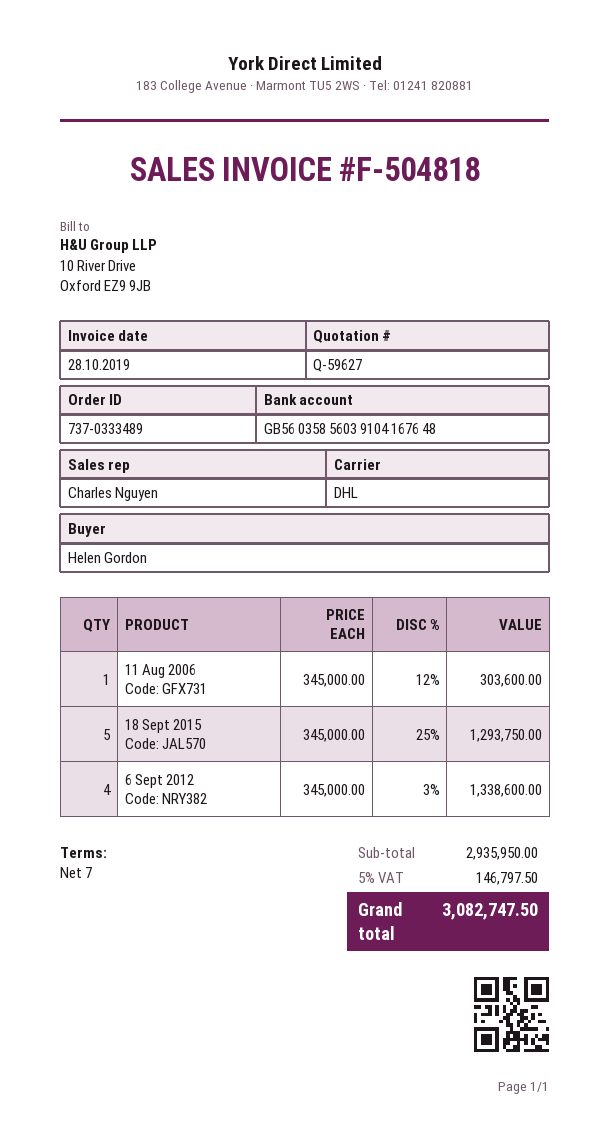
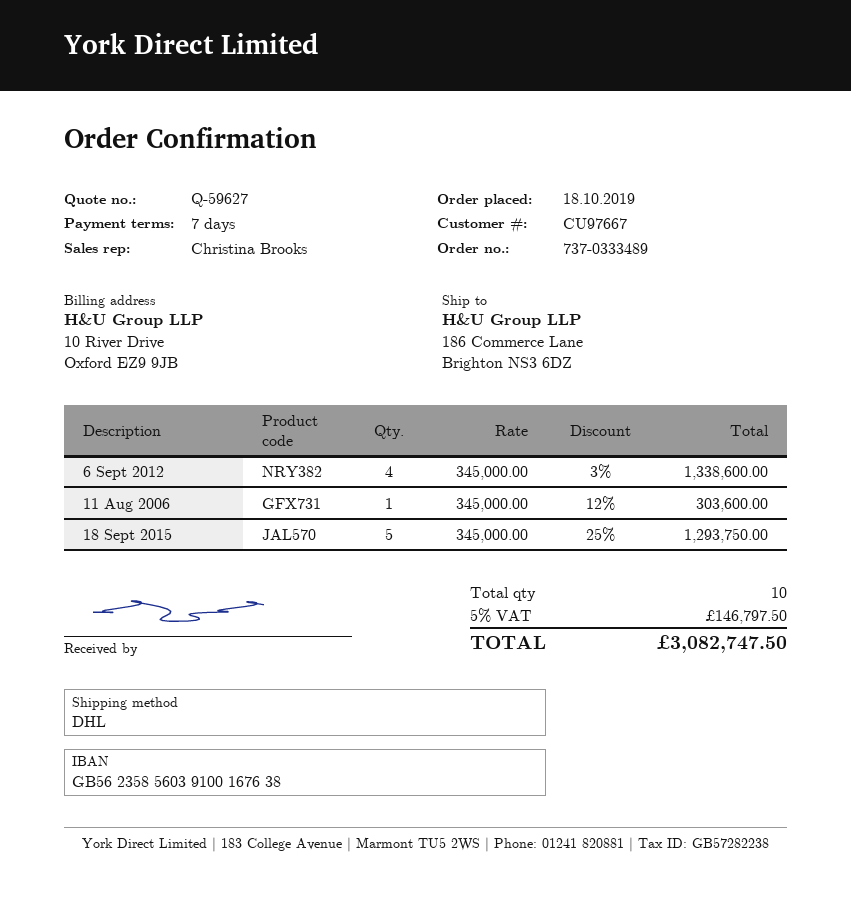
sales rep: Charles Nguyen -> Christina Brooks
bank account: GB56035856039104167648 -> GB56235856039100167638

